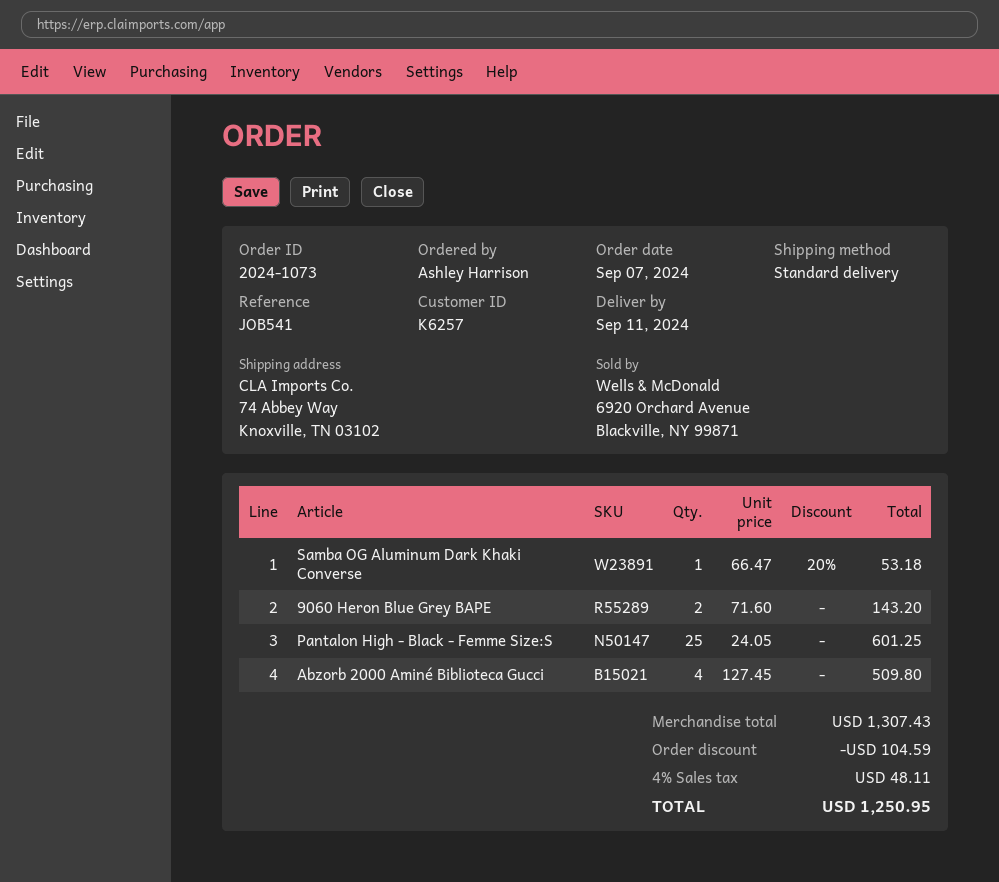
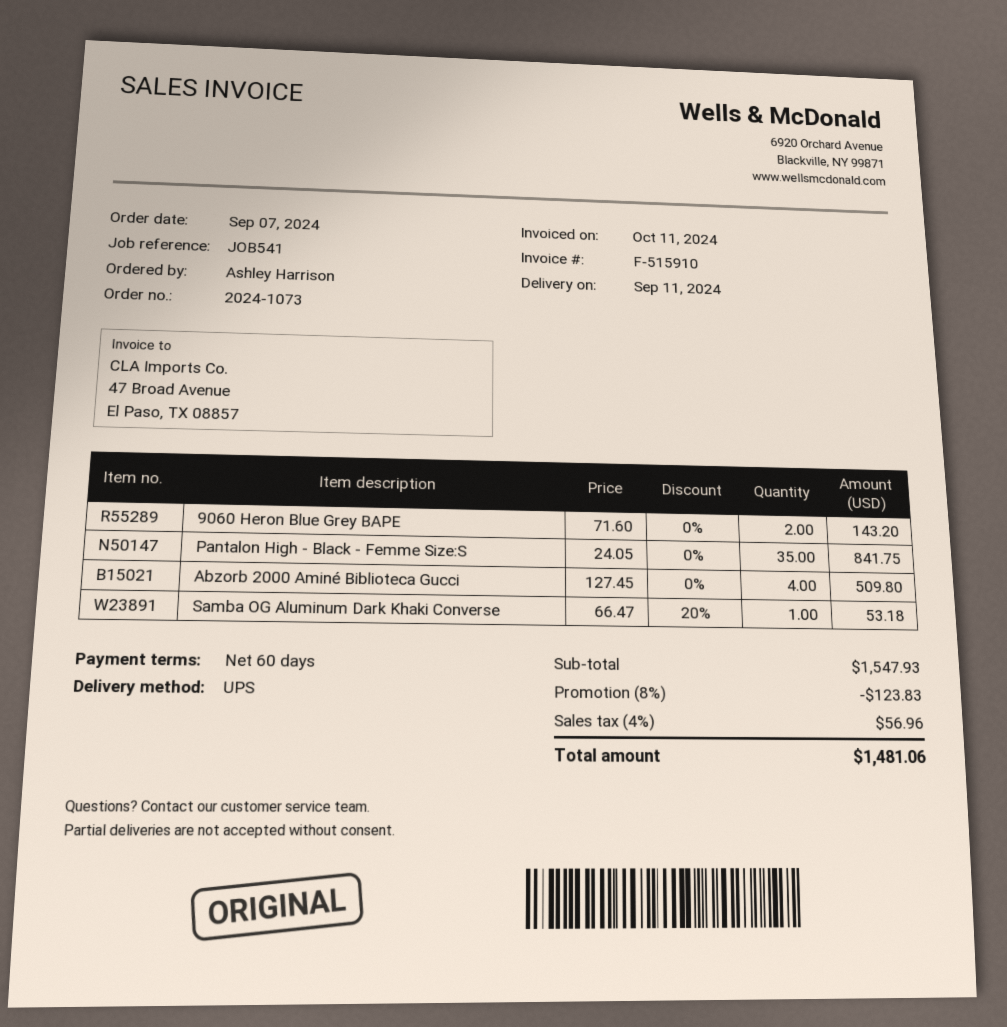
shipping method: standard -> UPS
Pantalon High - Black - Femme Size:S: 25 x 24.05 = 601.25 -> 35 x 24.05 = 841.75
subtotal: 1307.43 -> 1547.93
discount: 104.59 -> 123.83
tax: 4% = 48.11 -> 4% = 56.96
total: 1250.95 -> 1481.06

